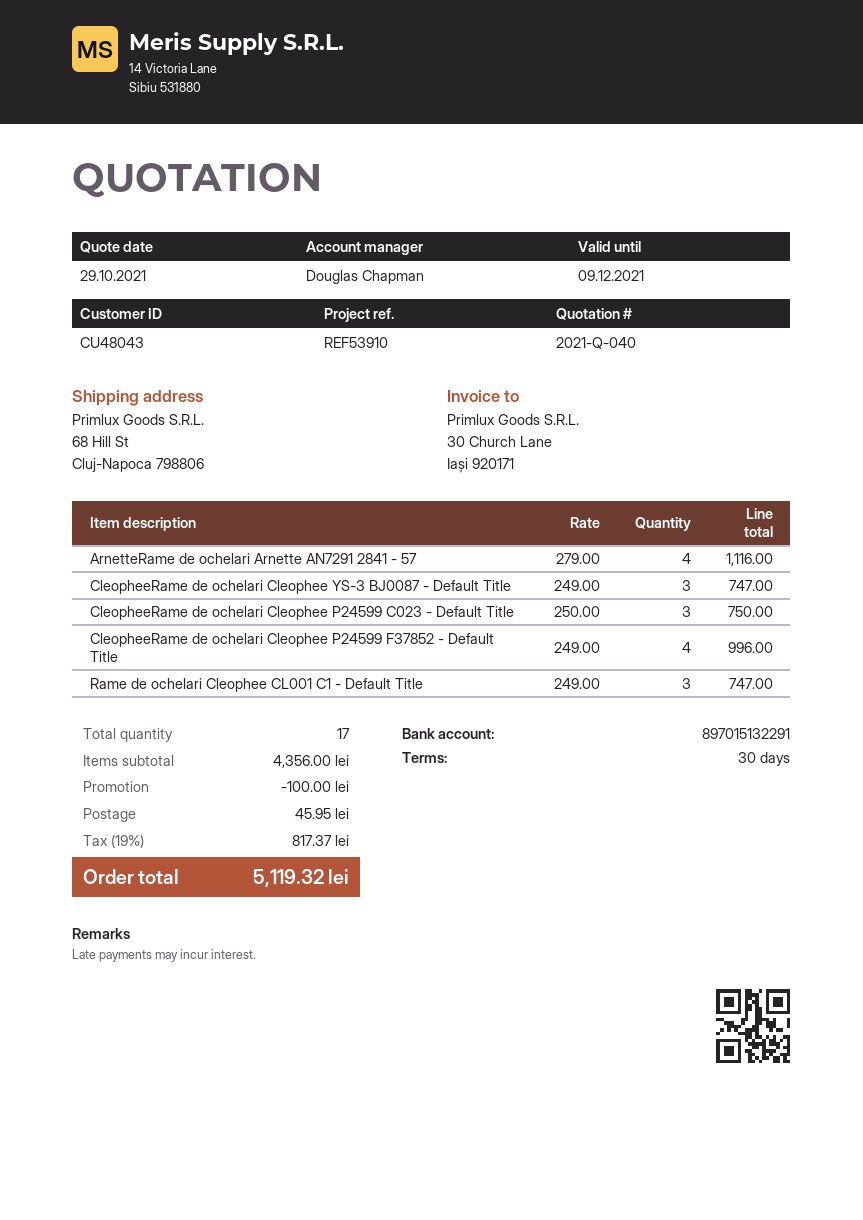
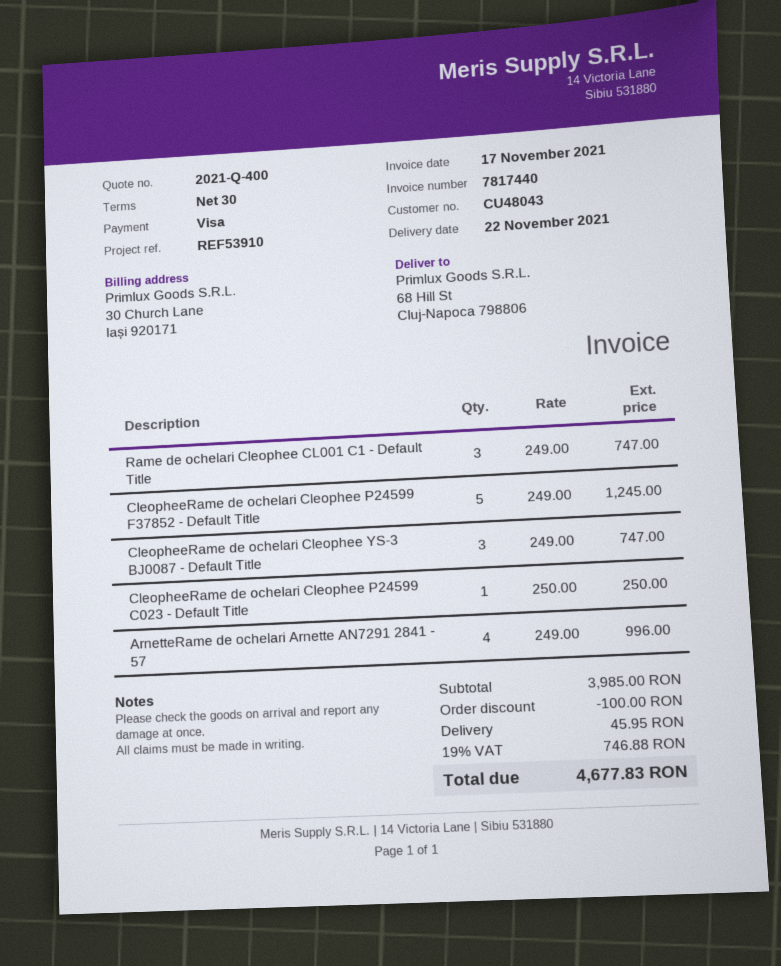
quote number: 2021-Q-040 -> 2021-Q-400
ArnetteRame de ochelari Arnette AN7291 2841 - 57: 4 x 279.00 = 1116.00 -> 4 x 249.00 = 996.00
CleopheeRame de ochelari Cleophee P24599 C023 - Default Title: 3 x 250.00 = 750.00 -> 1 x 250.00 = 250.00
CleopheeRame de ochelari Cleophee P24599 F37852 - Default Title: 4 x 249.00 = 996.00 -> 5 x 249.00 = 1245.00
subtotal: 4356.00 -> 3985.00
tax: 19% = 817.37 -> 19% = 746.88
total: 5119.32 -> 4677.83

